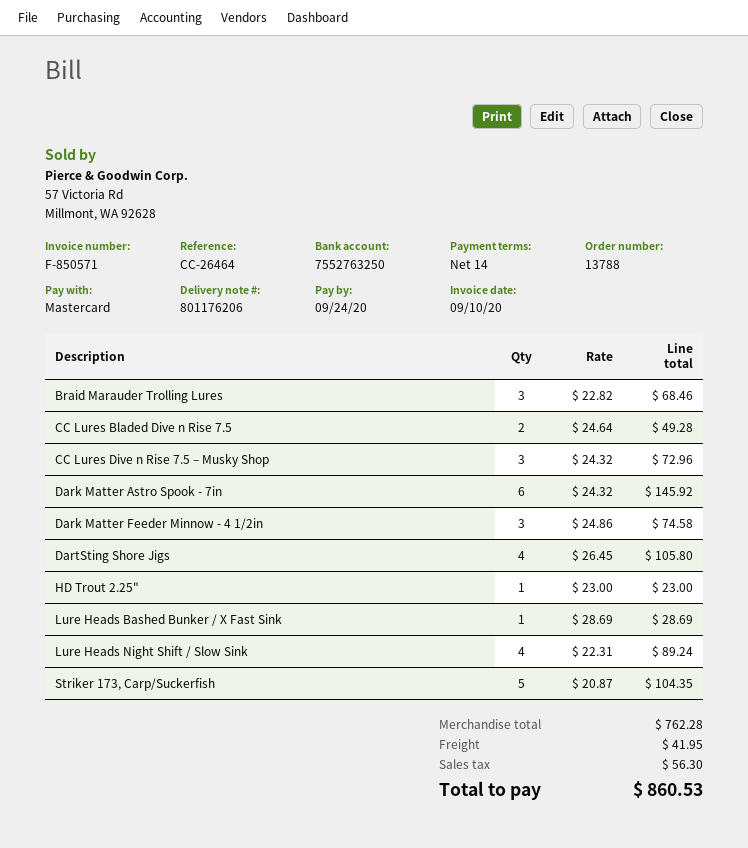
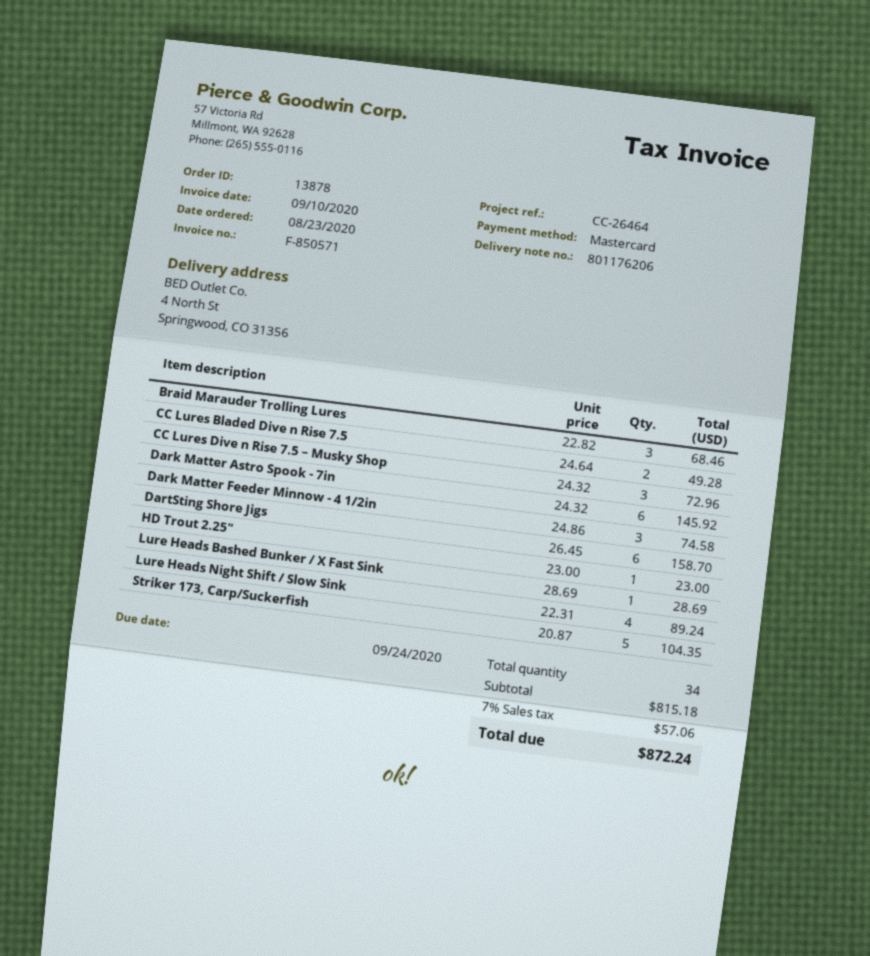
order number: 13788 -> 13878
DartSting Shore Jigs: 4 x 26.45 = 105.80 -> 6 x 26.45 = 158.70
subtotal: 762.28 -> 815.18
shipping: 41.95 -> none
tax: 56.30 -> 57.06
total: 860.53 -> 872.24

